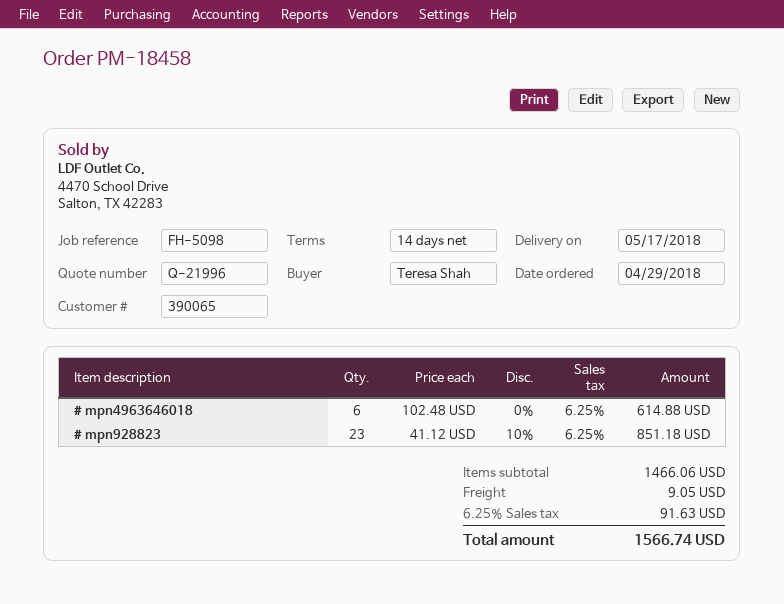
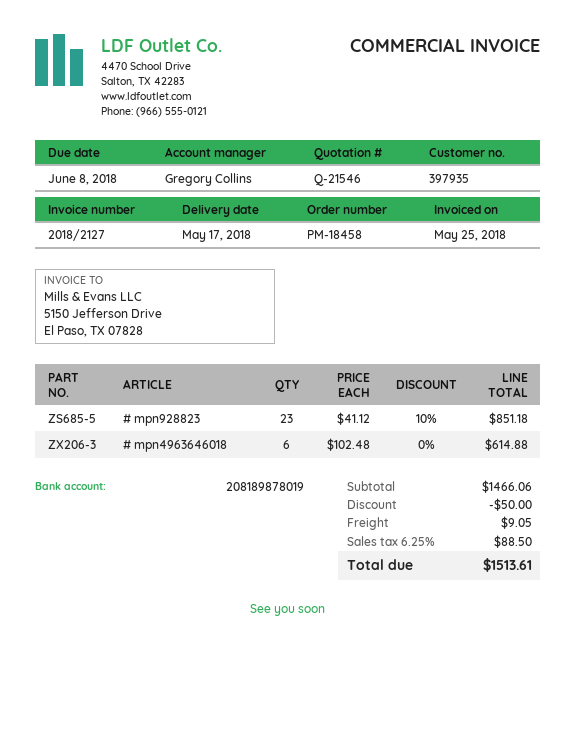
quote number: Q-21996 -> Q-21546
customer number: 390065 -> 397935
discount: none -> 50.00
tax: 6.25% = 91.63 -> 6.25% = 88.50
total: 1566.74 -> 1513.61

